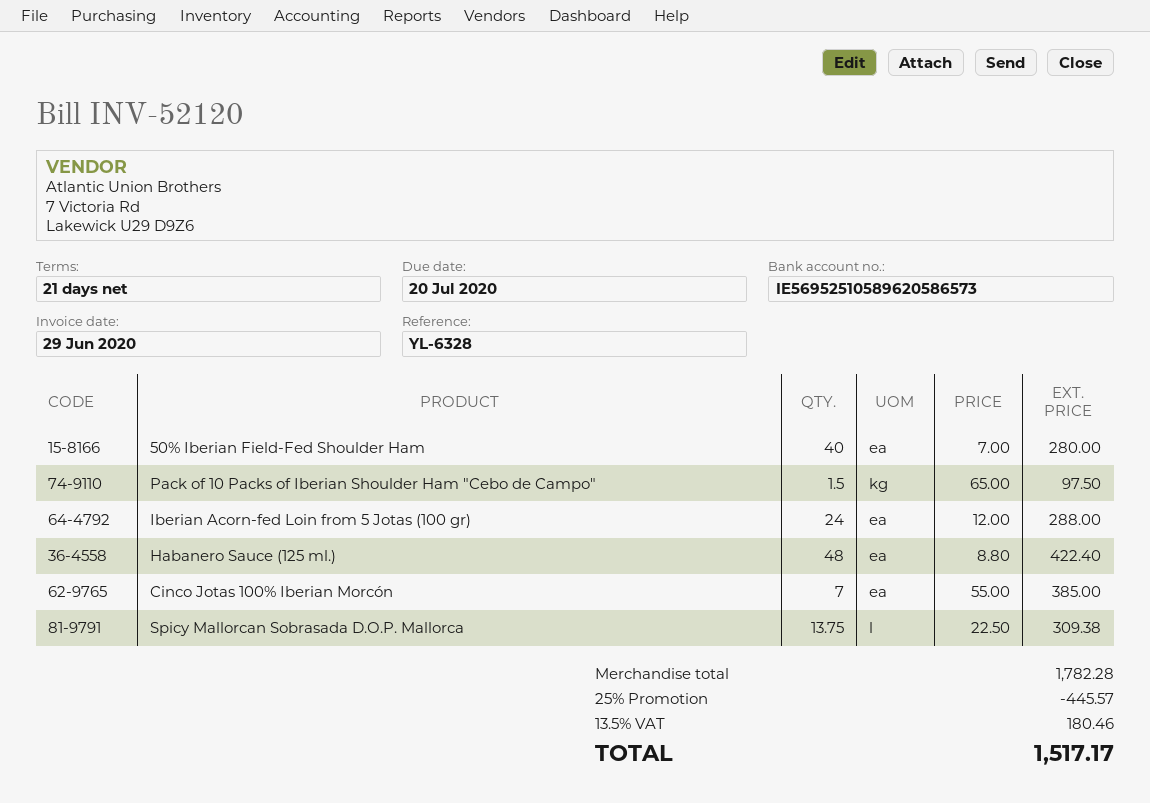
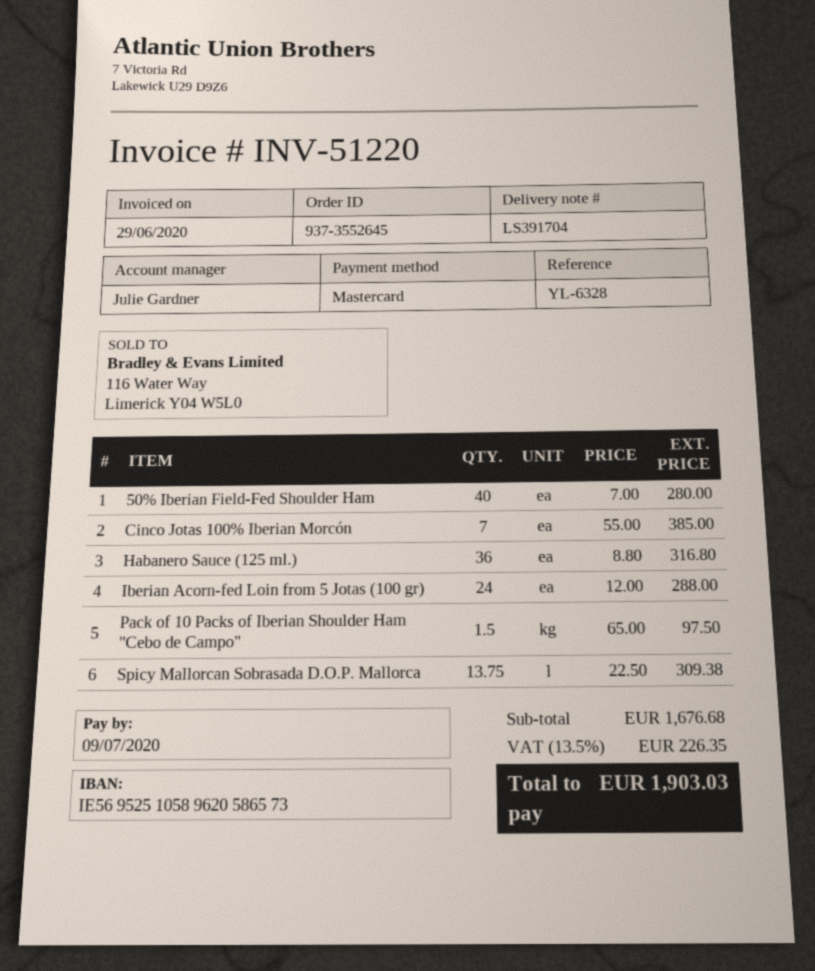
invoice number: INV-52120 -> INV-51220
due date: 2020-07-20 -> 2020-07-09
Habanero Sauce (125 ml.): 48 x 8.80 = 422.40 -> 36 x 8.80 = 316.80
subtotal: 1782.28 -> 1676.68
discount: 25% = 445.57 -> none
tax: 13.5% = 180.46 -> 13.5% = 226.35
total: 1517.17 -> 1903.03

